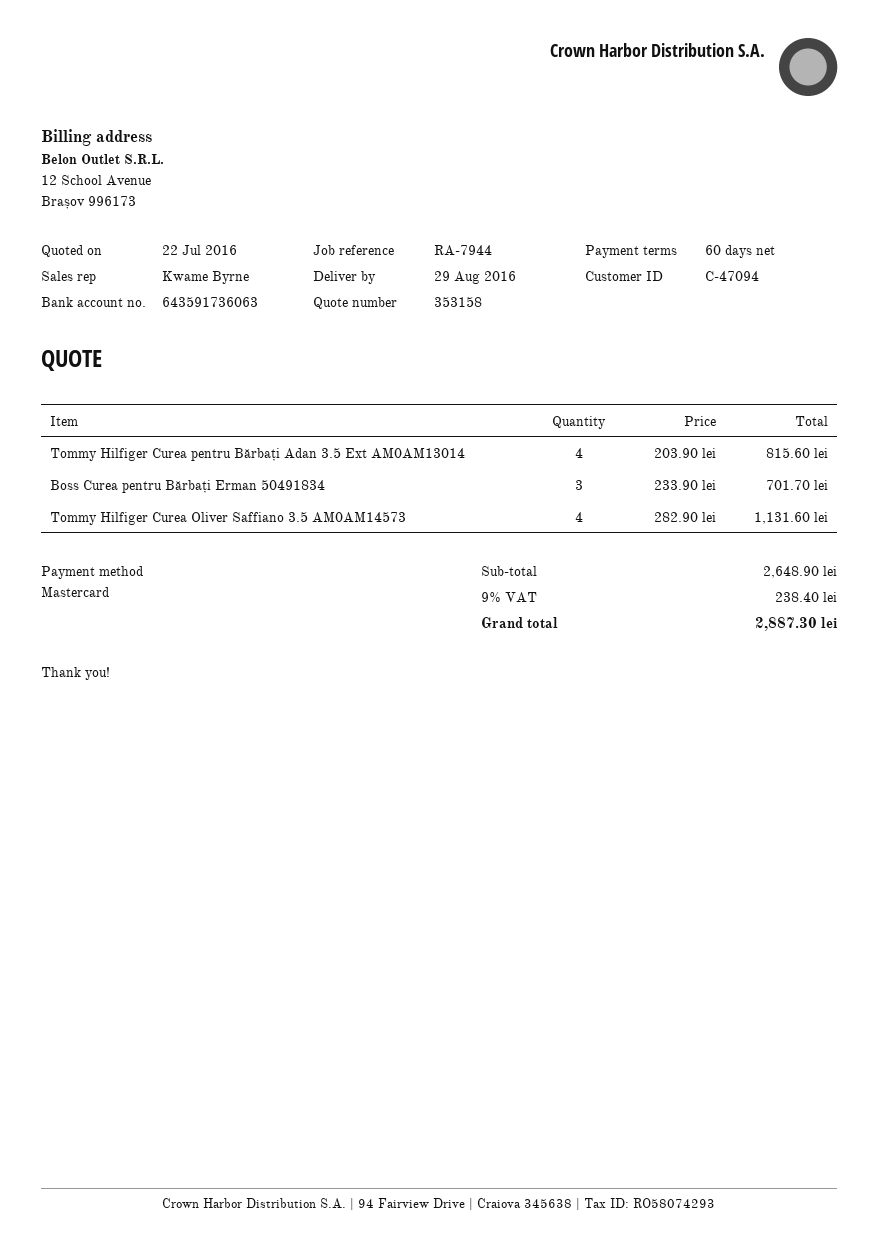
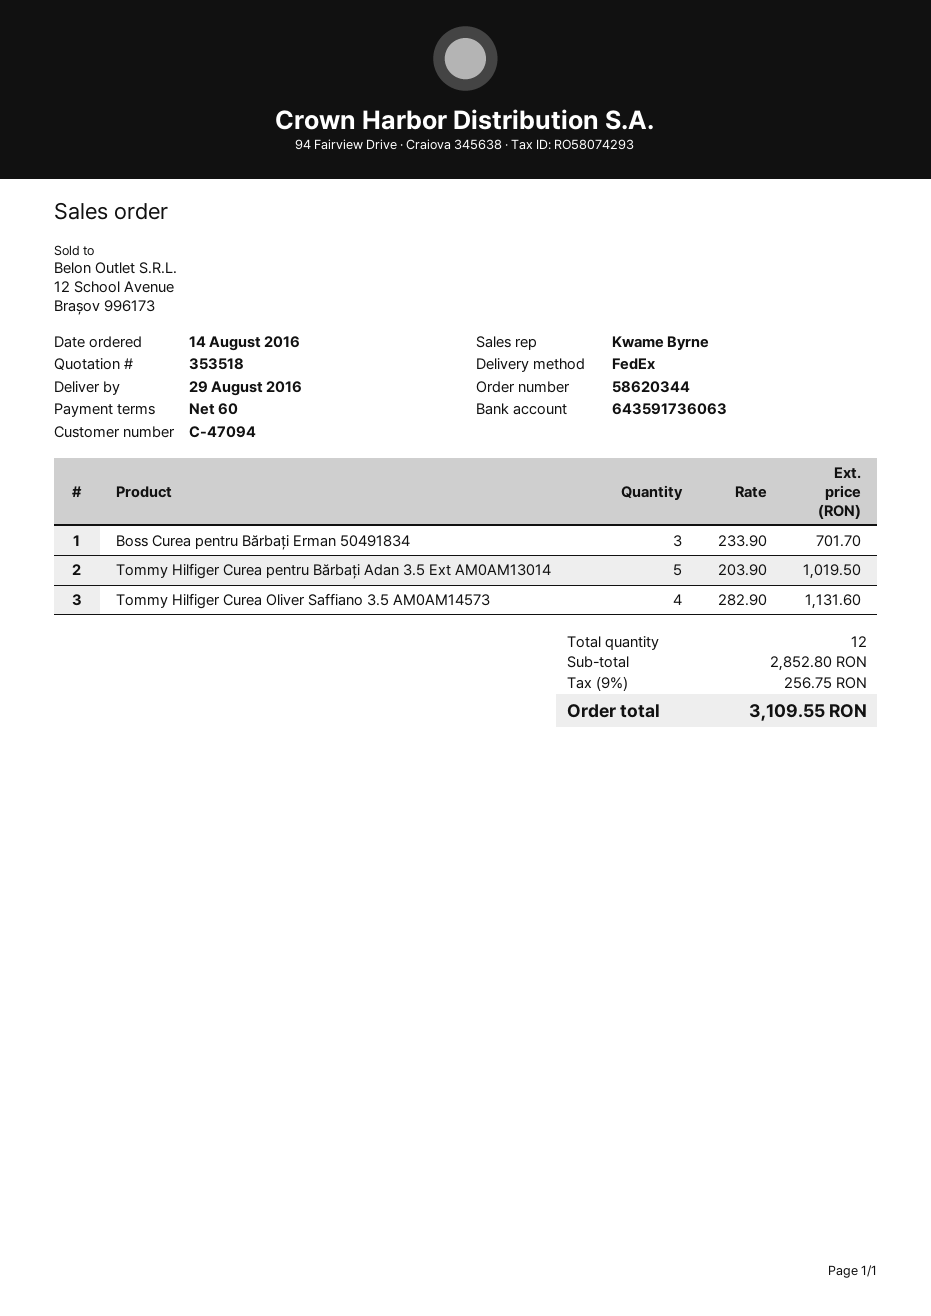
quote number: 353158 -> 353518
Tommy Hilfiger Curea pentru Bărbați Adan 3.5 Ext AM0AM13014: 4 x 203.90 = 815.60 -> 5 x 203.90 = 1019.50
subtotal: 2648.90 -> 2852.80
tax: 9% = 238.40 -> 9% = 256.75
total: 2887.30 -> 3109.55

